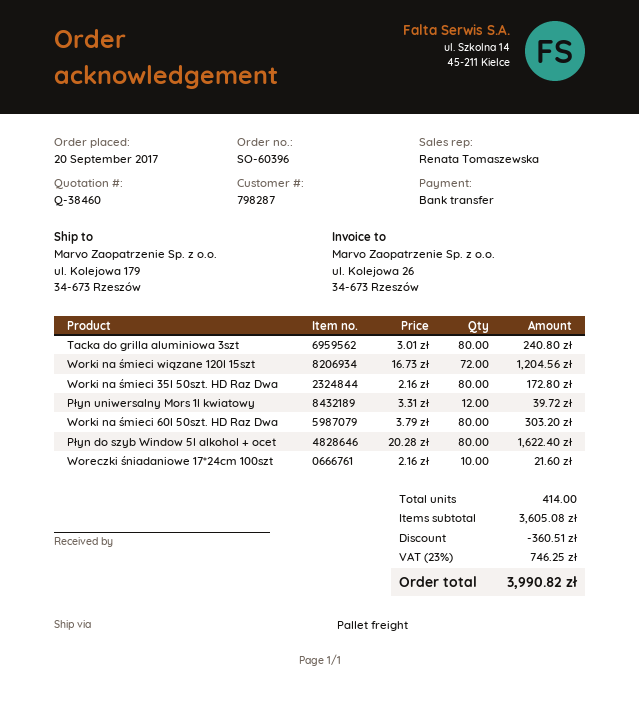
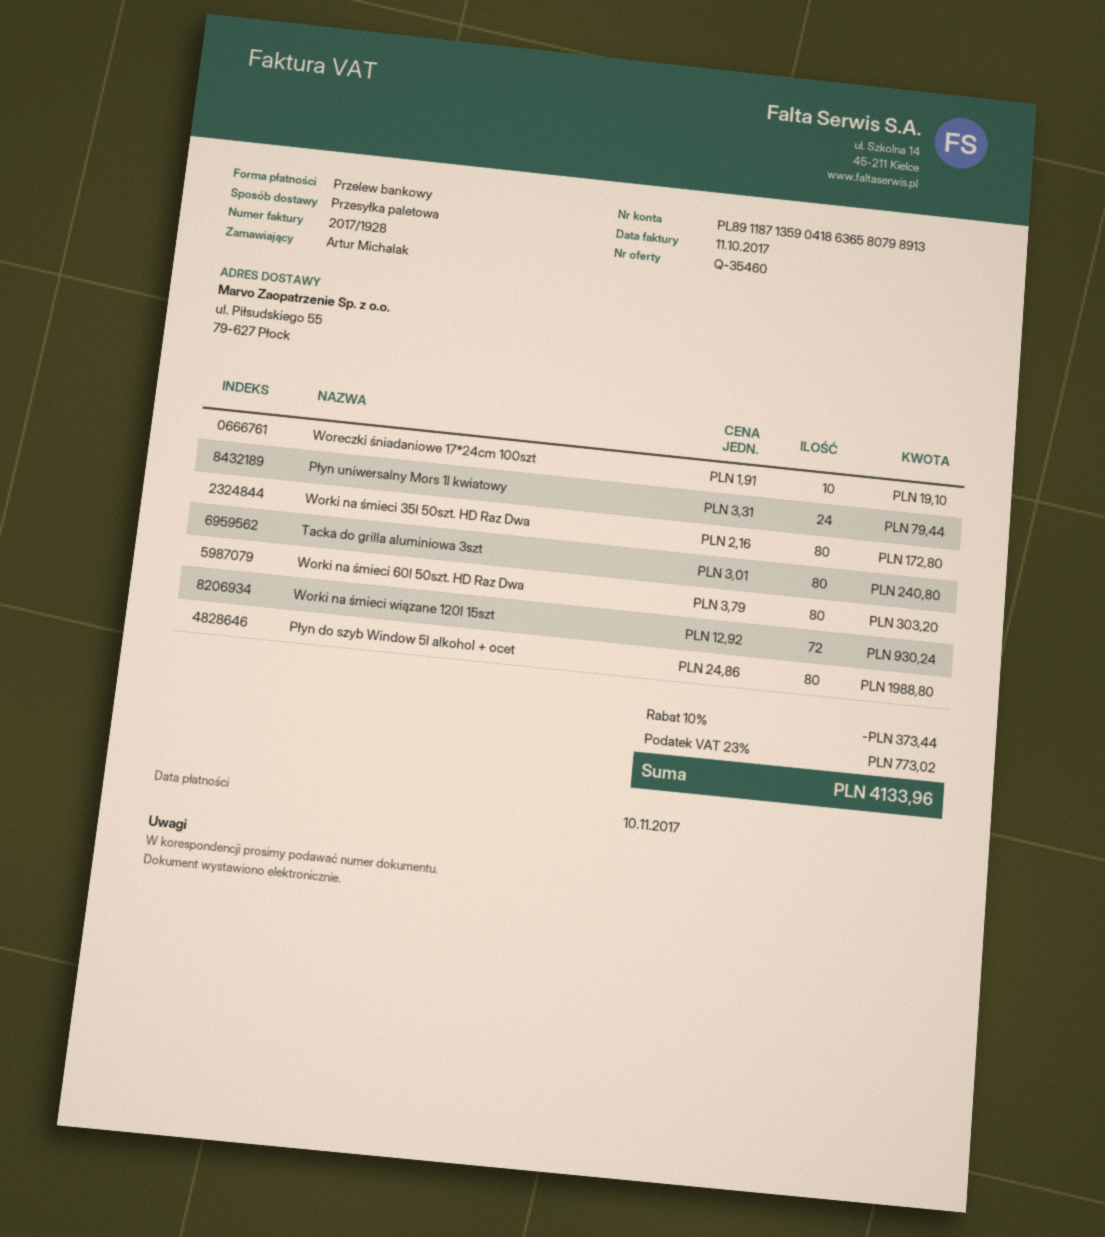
quote number: Q-38460 -> Q-35460
ship to: ul. Kolejowa 179, 34-673 Rzeszów -> ul. Piłsudskiego 55, 79-627 Płock
Worki na śmieci wiązane 120l 15szt: 72 x 16.73 = 1204.56 -> 72 x 12.92 = 930.24
Płyn uniwersalny Mors 1l kwiatowy: 12 x 3.31 = 39.72 -> 24 x 3.31 = 79.44
Płyn do szyb Window 5l alkohol + ocet: 80 x 20.28 = 1622.40 -> 80 x 24.86 = 1988.80
Woreczki śniadaniowe 17*24cm 100szt: 10 x 2.16 = 21.60 -> 10 x 1.91 = 19.10
discount: 360.51 -> 373.44
tax: 23% = 746.25 -> 23% = 773.02
total: 3990.82 -> 4133.96

